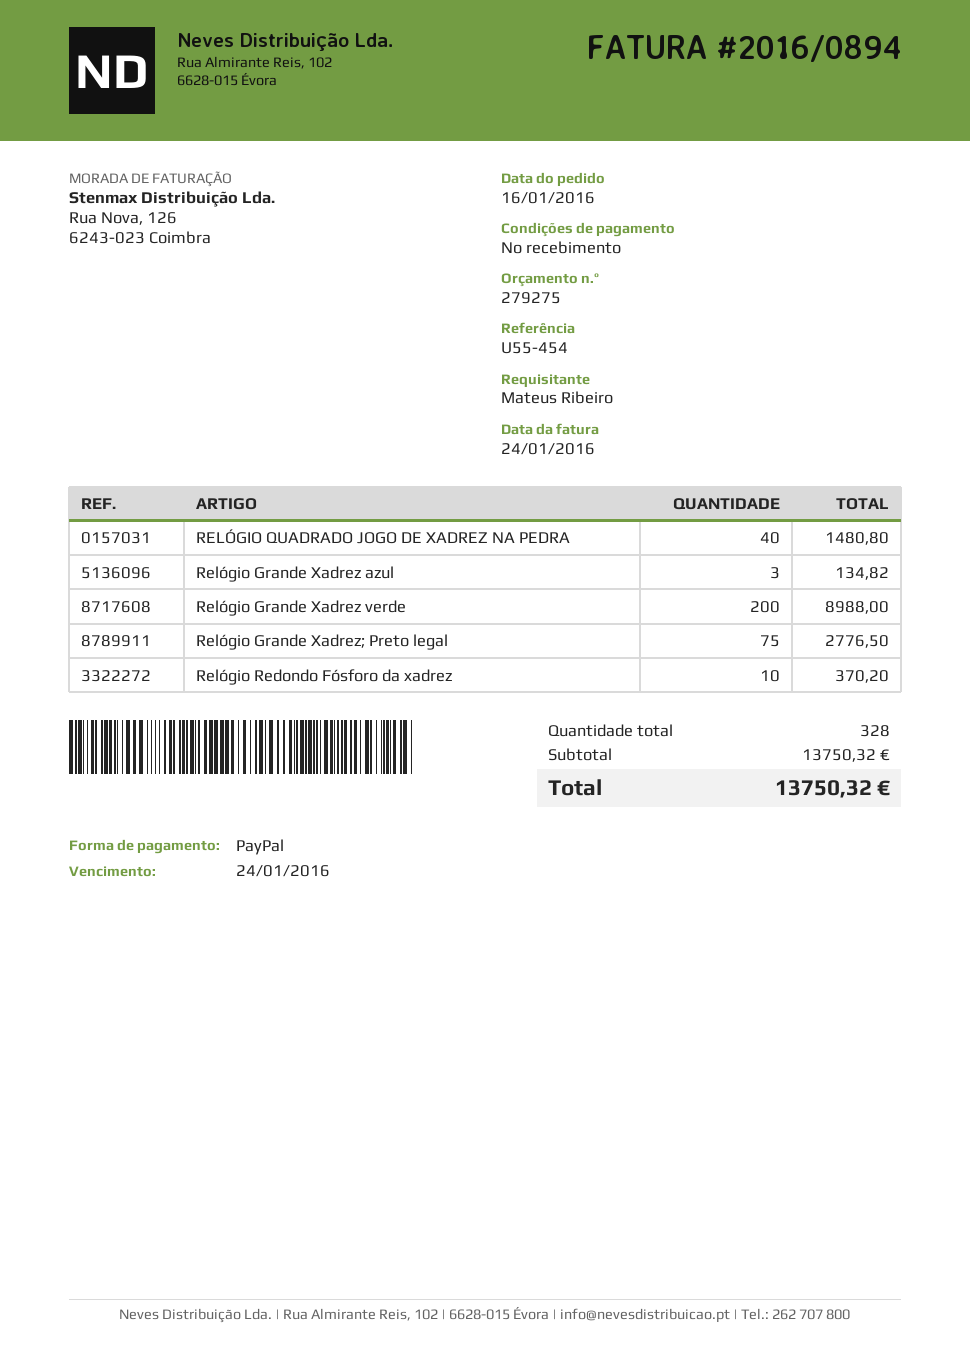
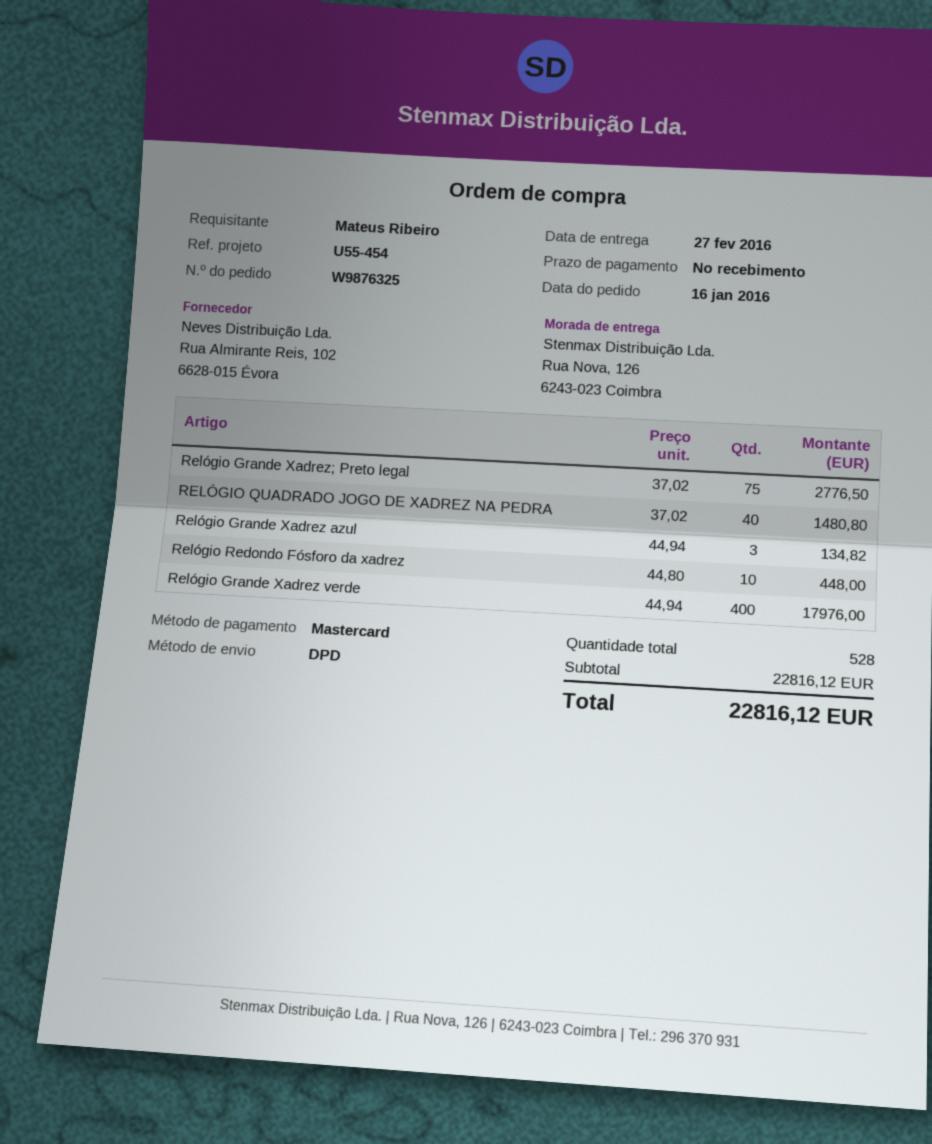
payment method: PayPal -> Mastercard
Relógio Grande Xadrez verde: 200 for 8988.00 -> 400 for 17976.00
Relógio Redondo Fósforo da xadrez: 10 for 370.20 -> 10 for 448.00
total quantity: 328 -> 528
subtotal: 13750.32 -> 22816.12
total: 13750.32 -> 22816.12

